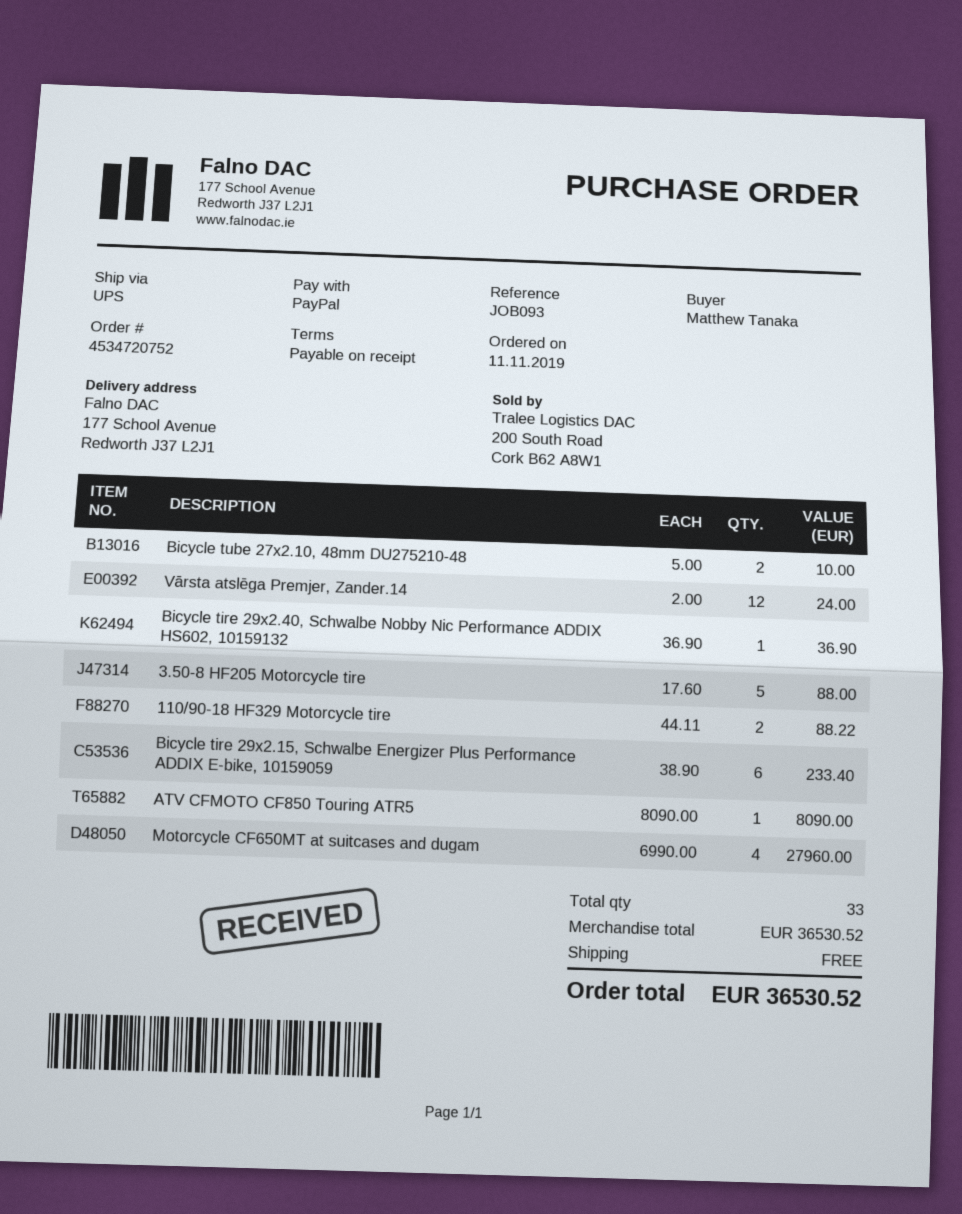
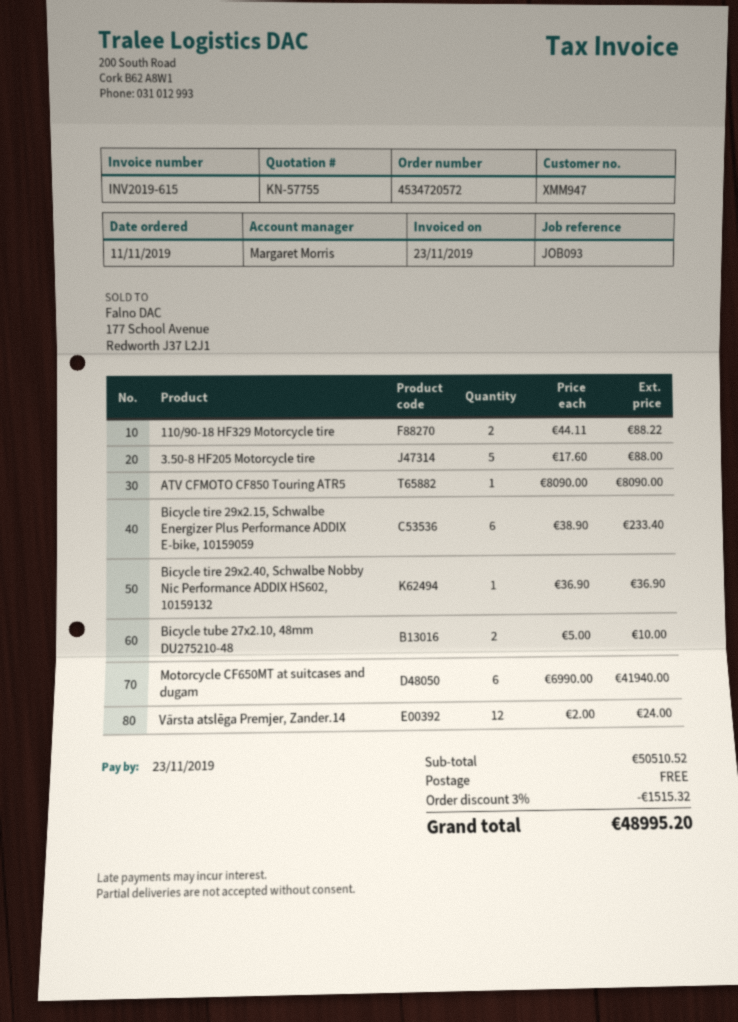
order number: 4534720752 -> 4534720572
Motorcycle CF650MT at suitcases and dugam: 4 x 6990.00 = 27960.00 -> 6 x 6990.00 = 41940.00
subtotal: 36530.52 -> 50510.52
discount: none -> 3% = 1515.32
total: 36530.52 -> 48995.20

